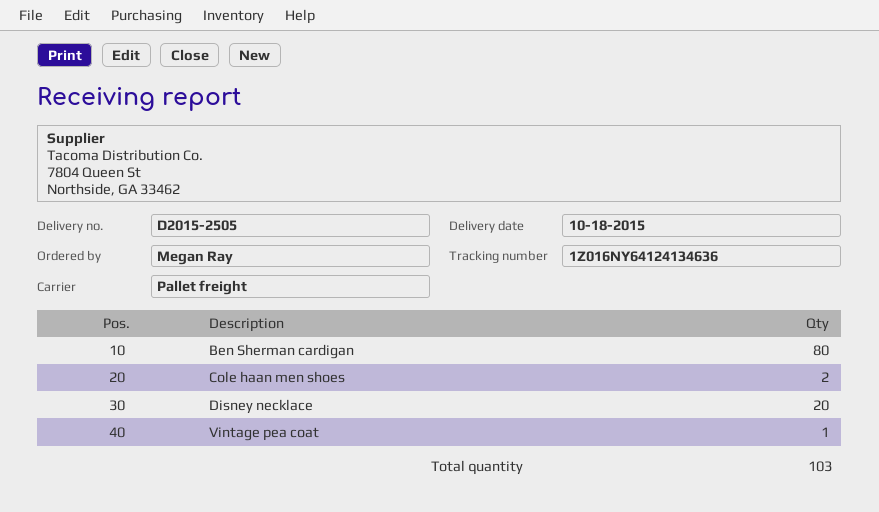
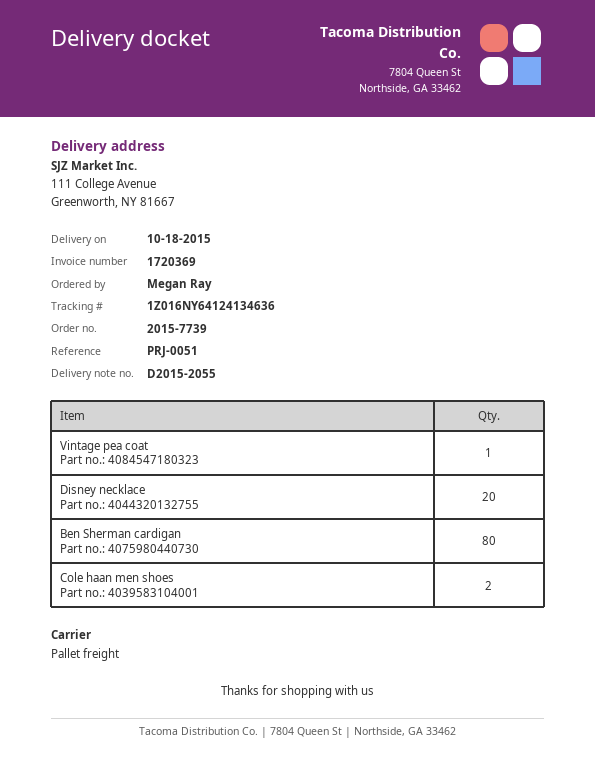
delivery note number: D2015-2505 -> D2015-2055

